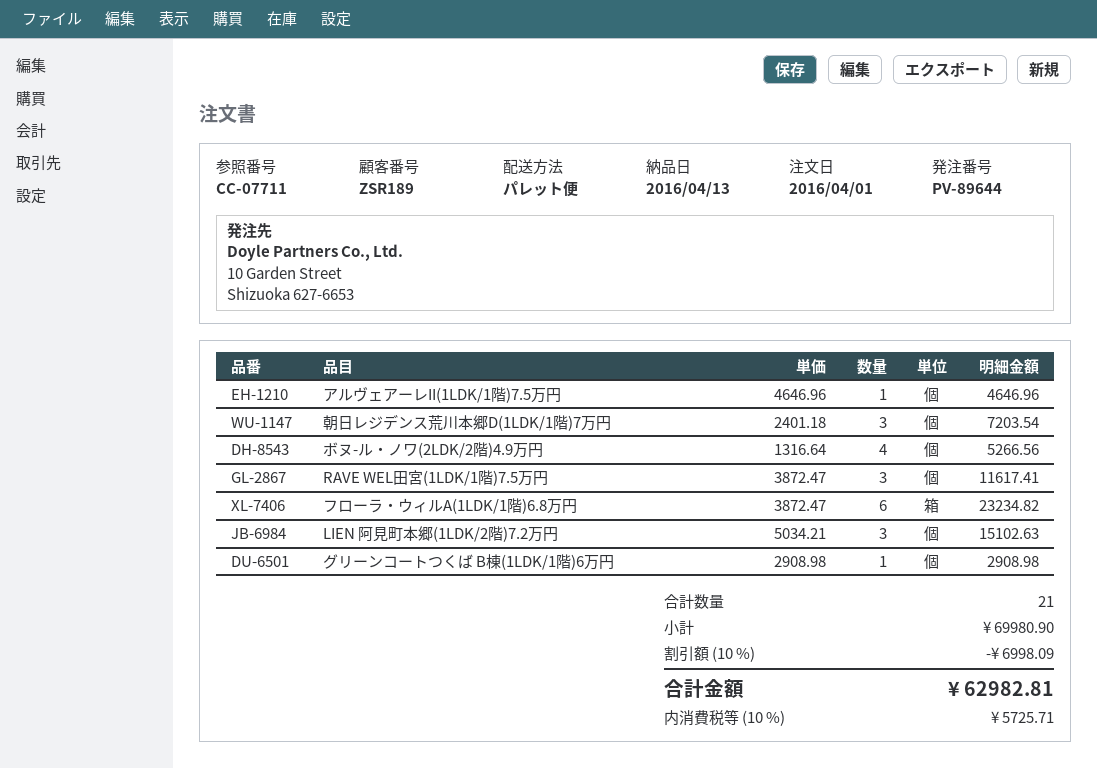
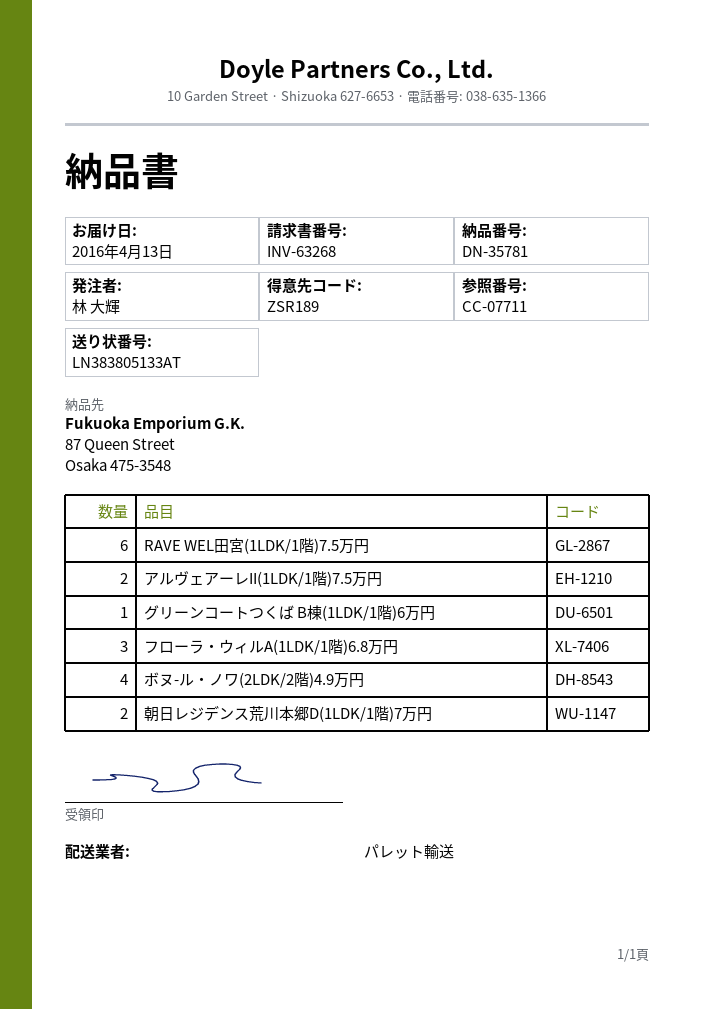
アルヴェアーレII(1LDK/1階)7.5万円: 1 -> 2
朝日レジデンス荒川本郷D(1LDK/1階)7万円: 3 -> 2
RAVE WEL田宮(1LDK/1階)7.5万円: 3 -> 6
フローラ・ウィルA(1LDK/1階)6.8万円: 6 -> 3
LIEN 阿見町本郷(1LDK/2階)7.2万円: 3 -> none

